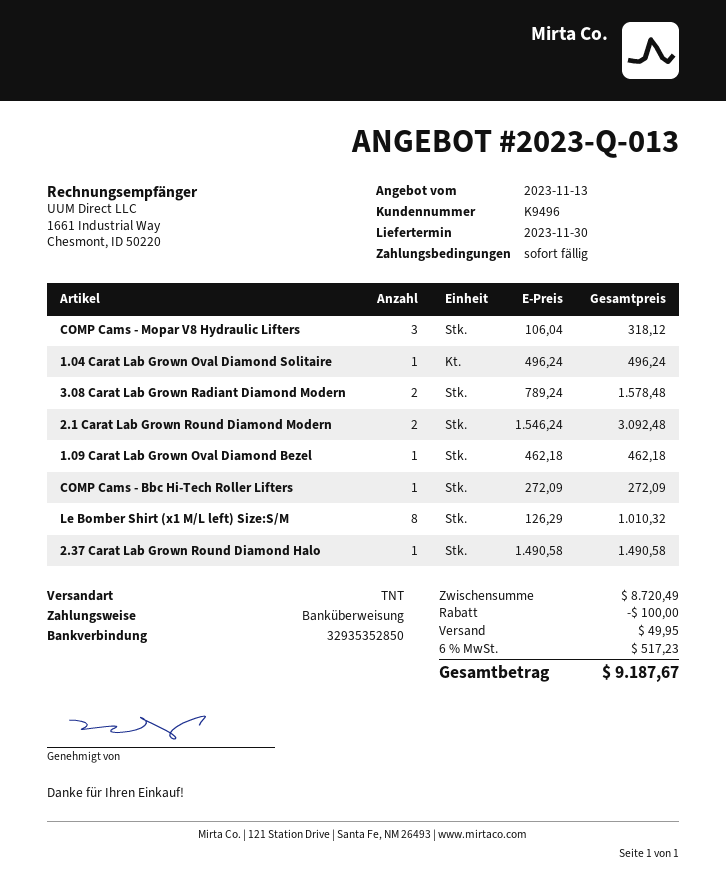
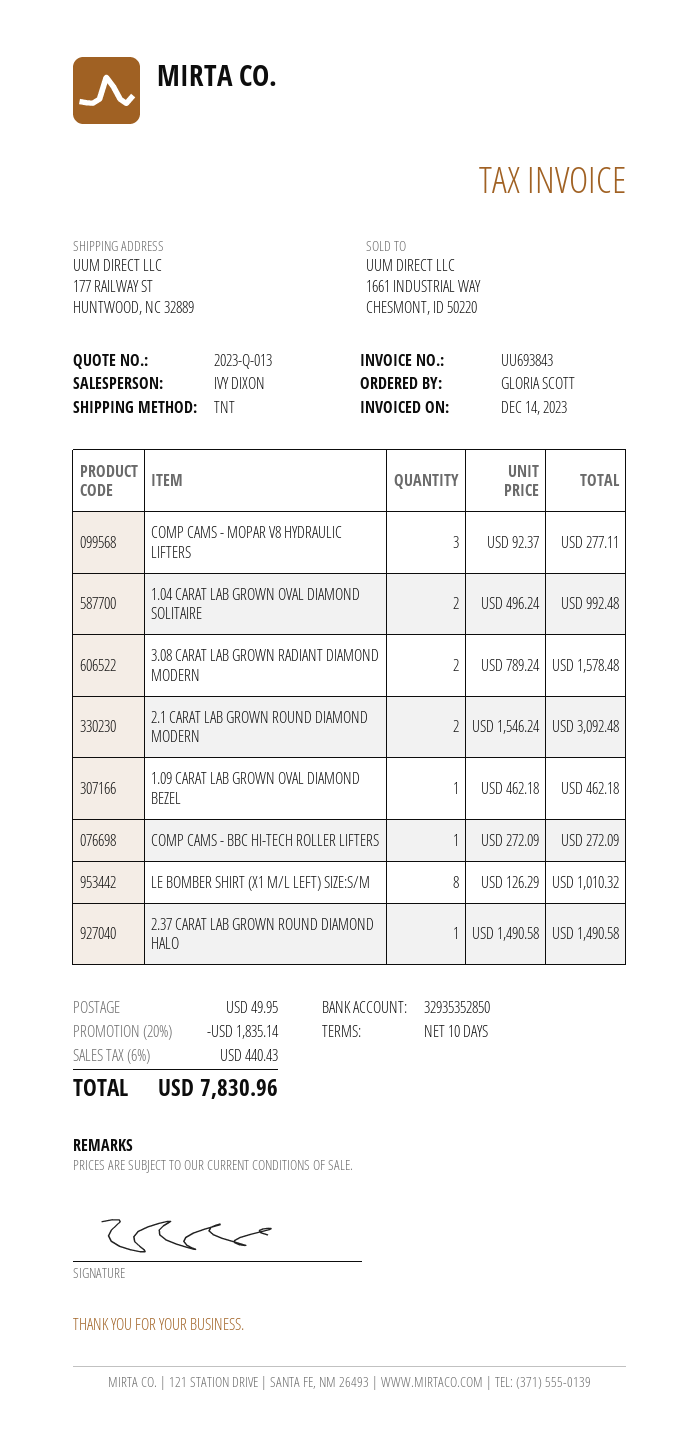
payment terms: on receipt -> 10 days
COMP Cams - Mopar V8 Hydraulic Lifters: 3 x 106.04 = 318.12 -> 3 x 92.37 = 277.11
1.04 Carat Lab Grown Oval Diamond Solitaire: 1 x 496.24 = 496.24 -> 2 x 496.24 = 992.48
discount: 100.00 -> 1835.14
tax: 6% = 517.23 -> 6% = 440.43
total: 9187.67 -> 7830.96

